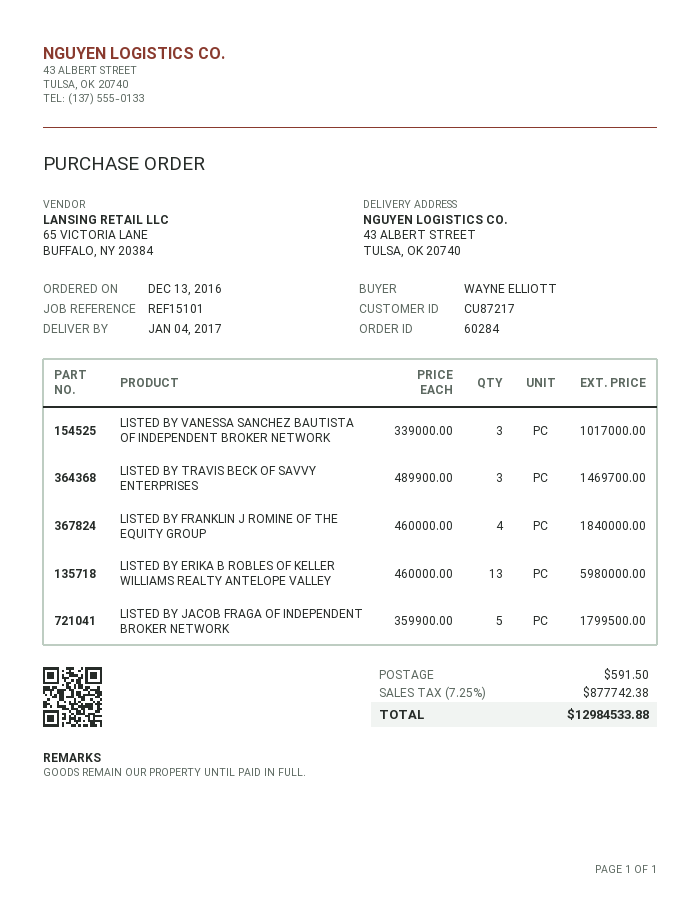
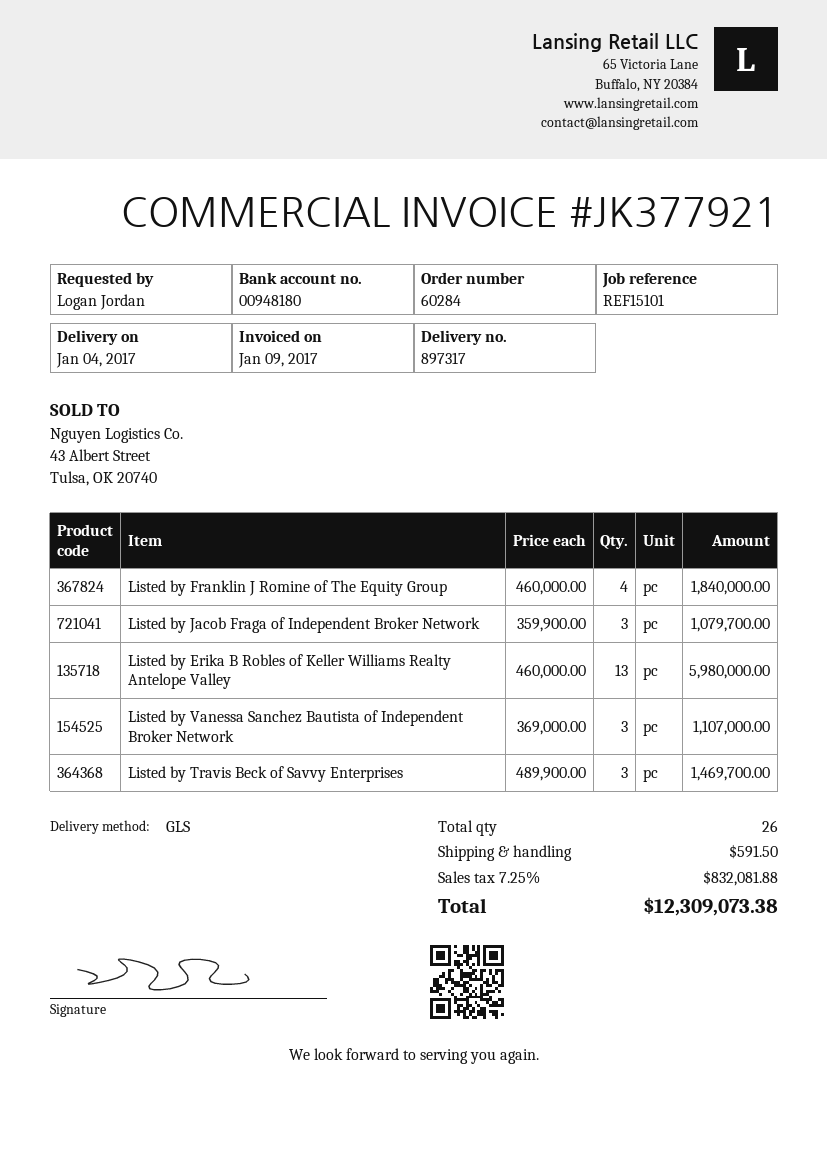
ordered by: WAYNE ELLIOTT -> Logan Jordan
LISTED BY VANESSA SANCHEZ BAUTISTA OF INDEPENDENT BROKER NETWORK: 3 x 339000.00 = 1017000.00 -> 3 x 369000.00 = 1107000.00
LISTED BY JACOB FRAGA OF INDEPENDENT BROKER NETWORK: 5 x 359900.00 = 1799500.00 -> 3 x 359900.00 = 1079700.00
tax: 7.25% = 877742.38 -> 7.25% = 832081.88
total: 12984533.88 -> 12309073.38

